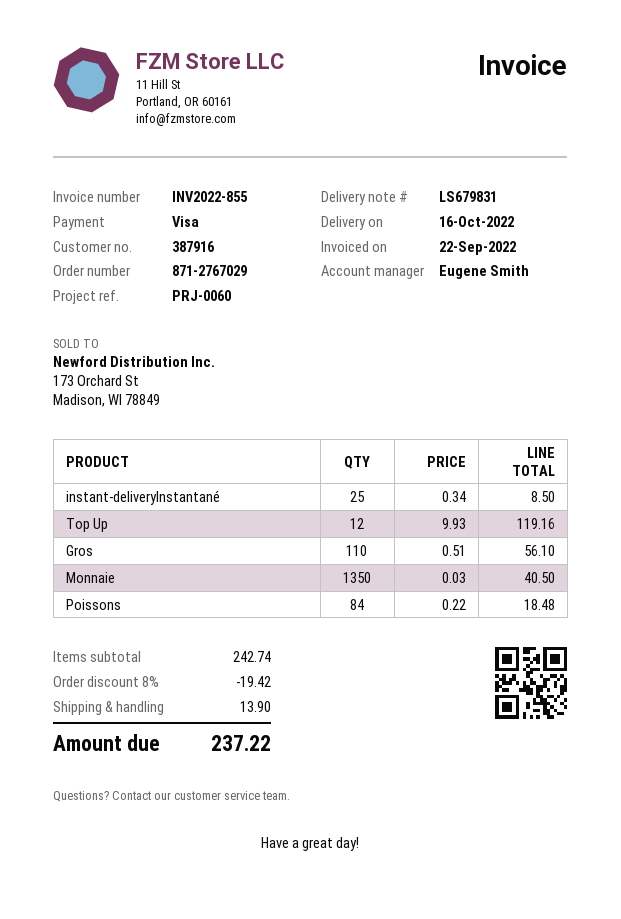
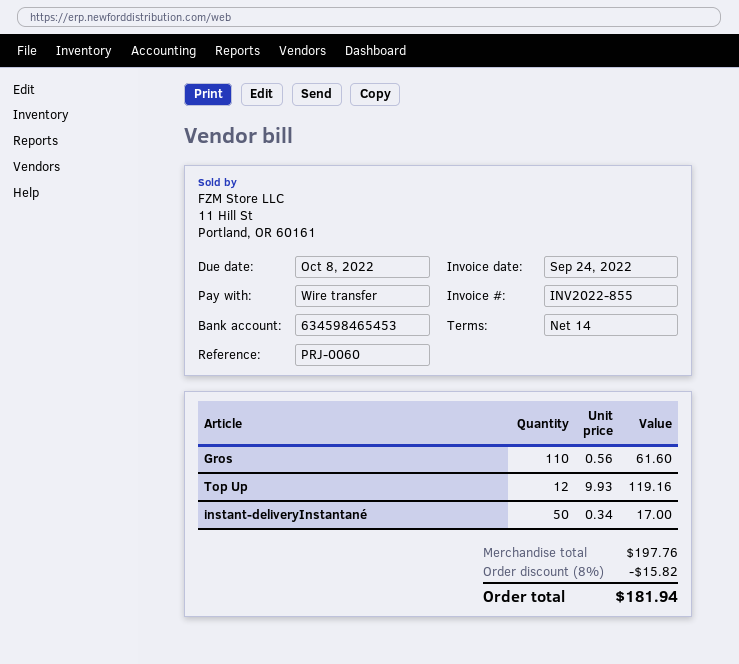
invoice date: 2022-09-22 -> 2022-09-24
payment method: Visa -> bank transfer
instant-deliveryInstantané: 25 x 0.34 = 8.50 -> 50 x 0.34 = 17.00
Gros: 110 x 0.51 = 56.10 -> 110 x 0.56 = 61.60
Monnaie: 1350 x 0.03 = 40.50 -> none
Poissons: 84 x 0.22 = 18.48 -> none
subtotal: 242.74 -> 197.76
discount: 8% = 19.42 -> 8% = 15.82
shipping: 13.90 -> none
total: 237.22 -> 181.94

